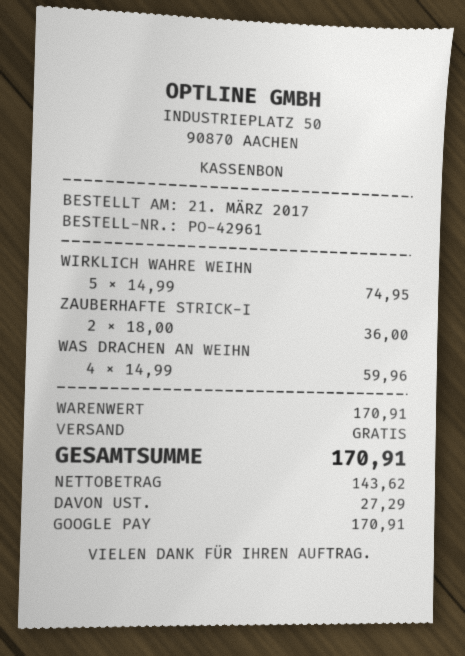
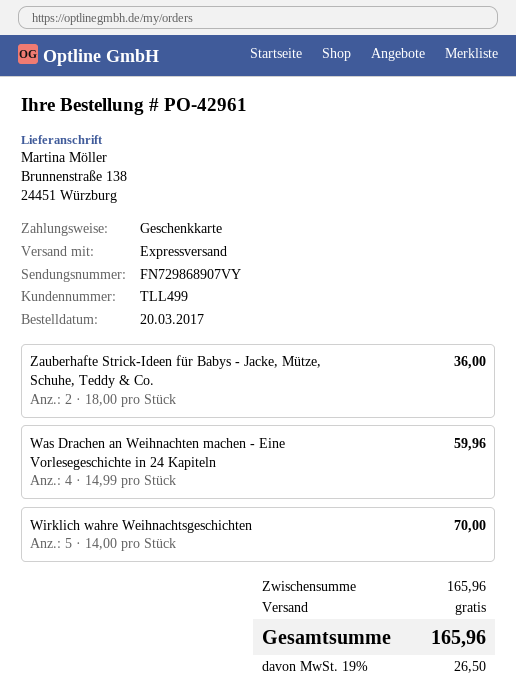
order date: 2017-03-21 -> 2017-03-20
payment method: Google Pay -> gift card
WIRKLICH WAHRE WEIHN: 5 x 14.99 = 74.95 -> 5 x 14.00 = 70.00
subtotal: 170.91 -> 165.96
tax: 27.29 -> 26.50
total: 170.91 -> 165.96

